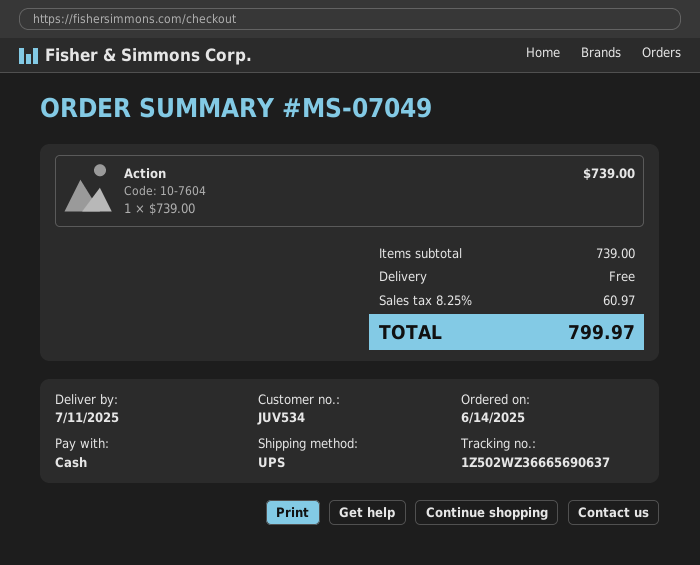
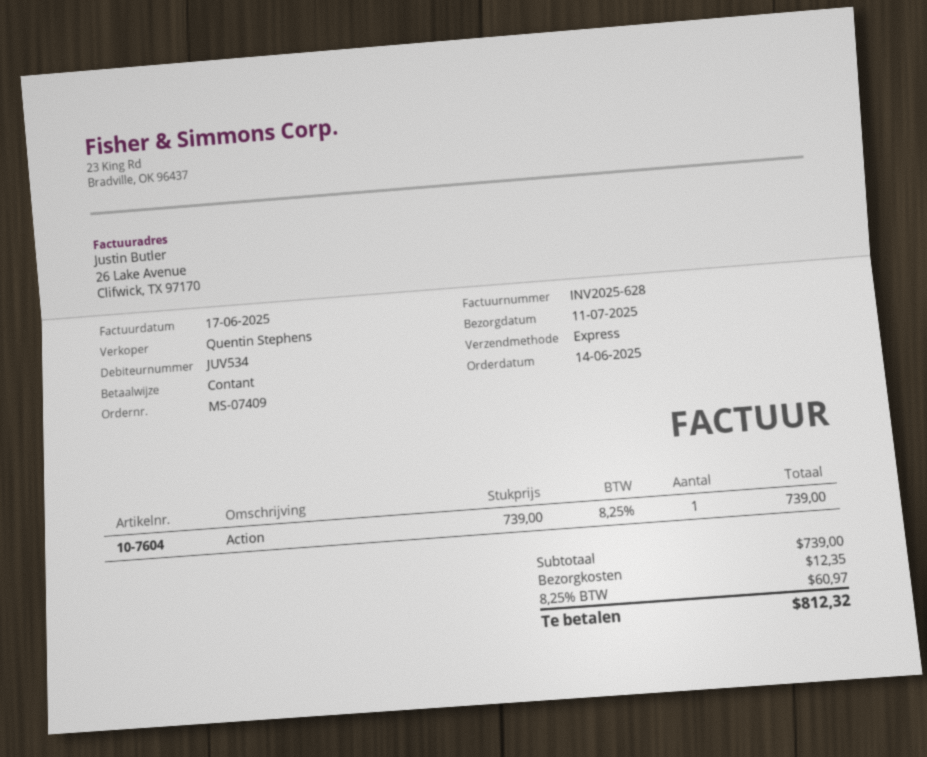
order number: MS-07049 -> MS-07409
shipping method: UPS -> express
shipping: 0.00 -> 12.35
total: 799.97 -> 812.32

